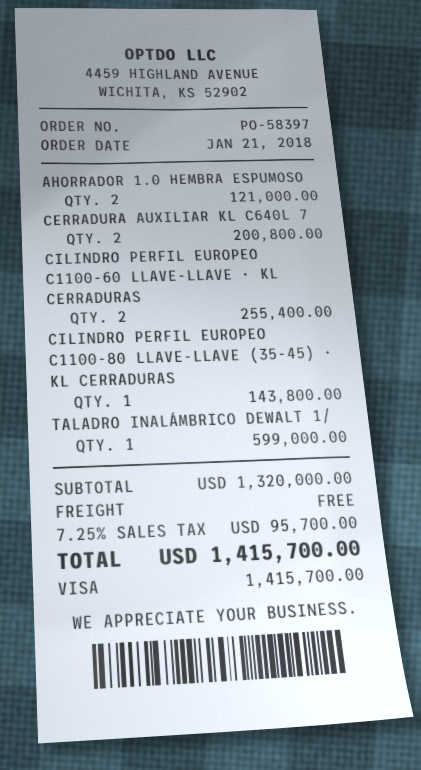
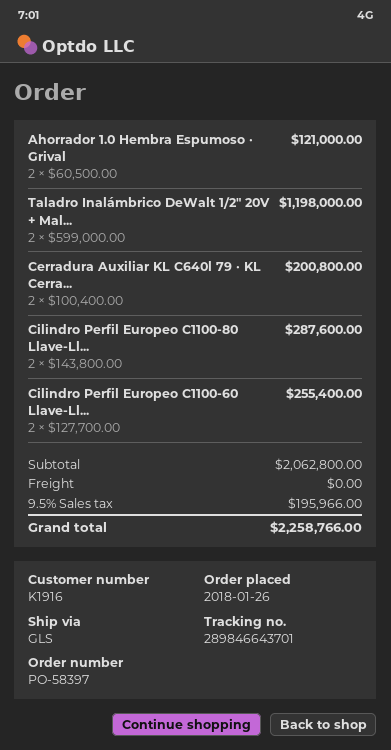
order date: 2018-01-21 -> 2018-01-26
CILINDRO PERFIL EUROPEO C1100-80 LLAVE-LLAVE (35-45) · KL CERRADURAS: 1 for 143800.00 -> 2 for 287600.00
TALADRO INALÁMBRICO DEWALT 1/: 1 for 599000.00 -> 2 for 1198000.00
subtotal: 1320000.00 -> 2062800.00
tax: 7.25% = 95700.00 -> 9.5% = 195966.00
total: 1415700.00 -> 2258766.00

